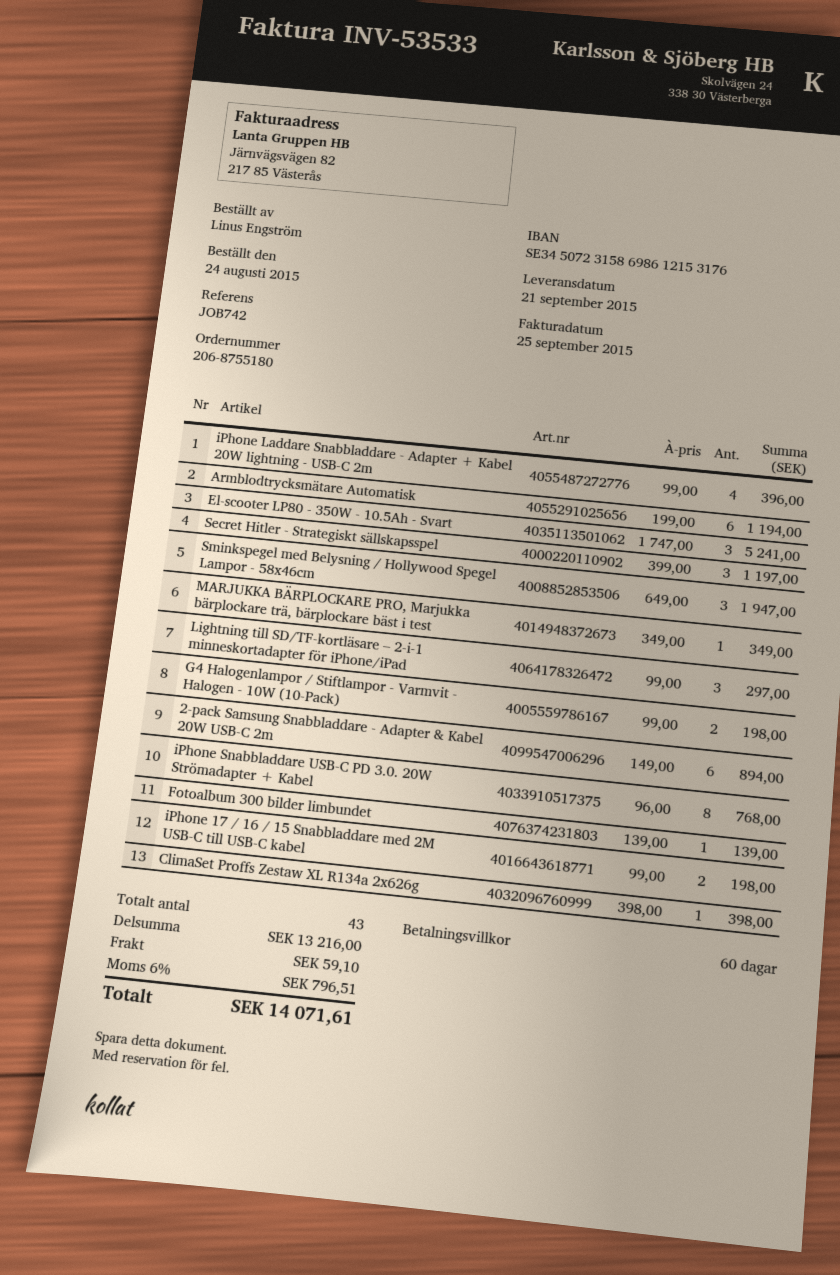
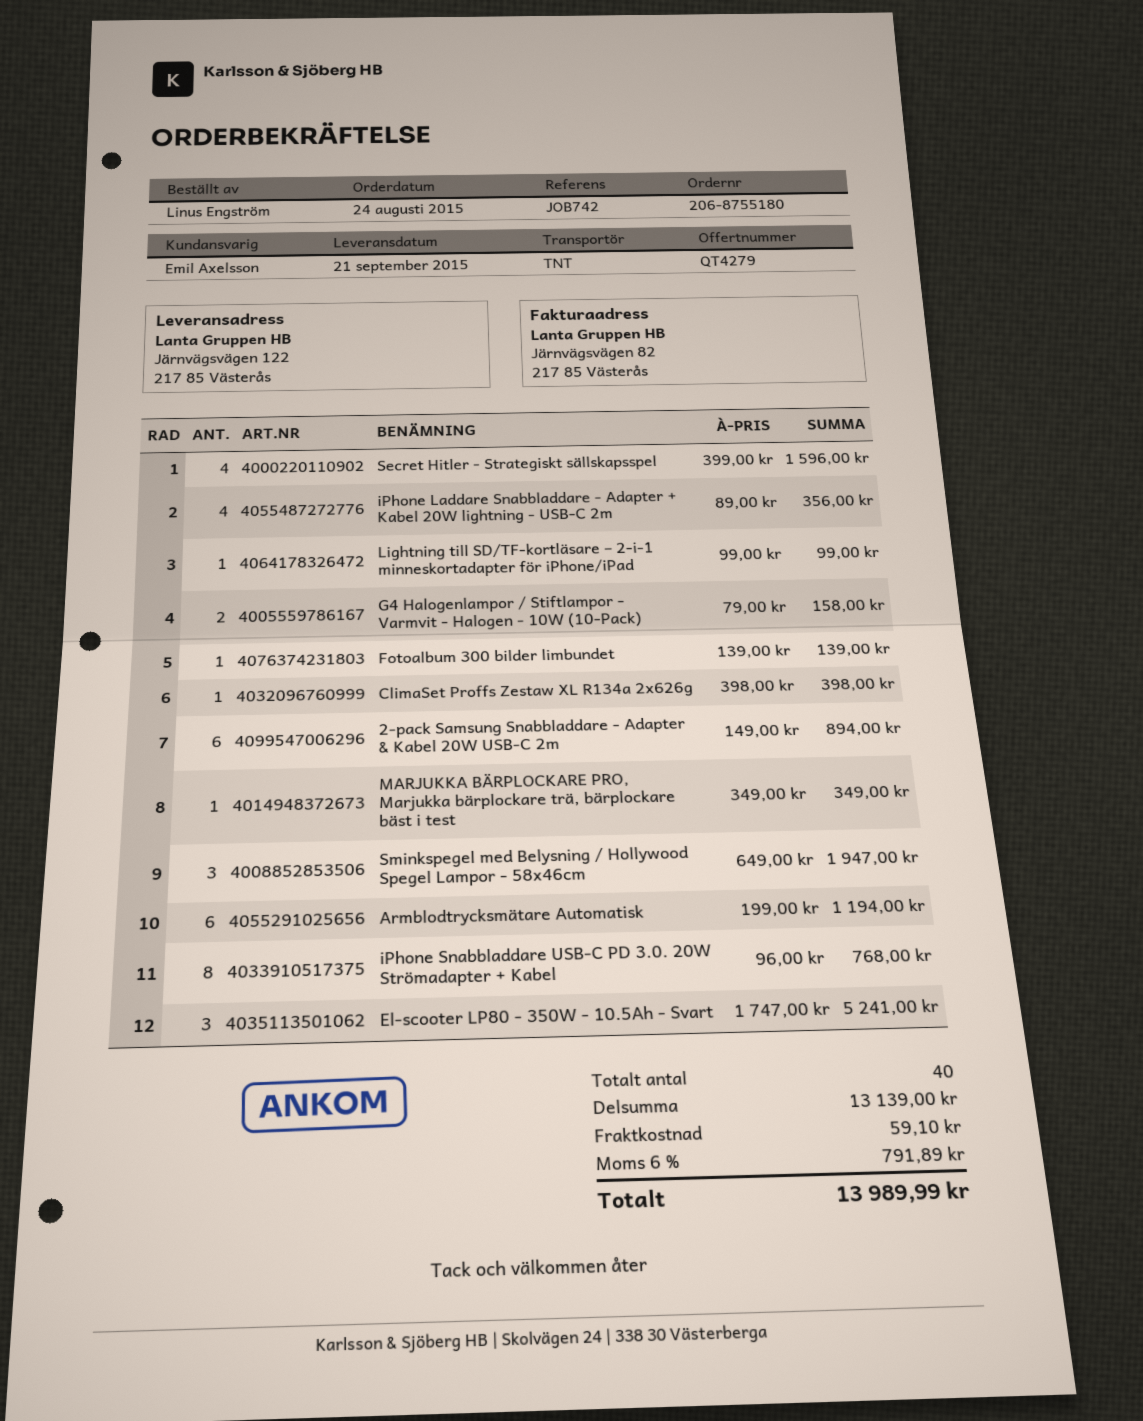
iPhone Laddare Snabbladdare - Adapter + Kabel 20W lightning - USB-C 2m: 4 x 99.00 = 396.00 -> 4 x 89.00 = 356.00
Secret Hitler - Strategiskt sällskapsspel: 3 x 399.00 = 1197.00 -> 4 x 399.00 = 1596.00
Lightning till SD/TF-kortläsare – 2-i-1 minneskortadapter för iPhone/iPad: 3 x 99.00 = 297.00 -> 1 x 99.00 = 99.00
G4 Halogenlampor / Stiftlampor - Varmvit - Halogen - 10W (10-Pack): 2 x 99.00 = 198.00 -> 2 x 79.00 = 158.00
iPhone 17 / 16 / 15 Snabbladdare med 2M USB-C till USB-C kabel: 2 x 99.00 = 198.00 -> none
total quantity: 43 -> 40
subtotal: 13216.00 -> 13139.00
tax: 6% = 796.51 -> 6% = 791.89
total: 14071.61 -> 13989.99

